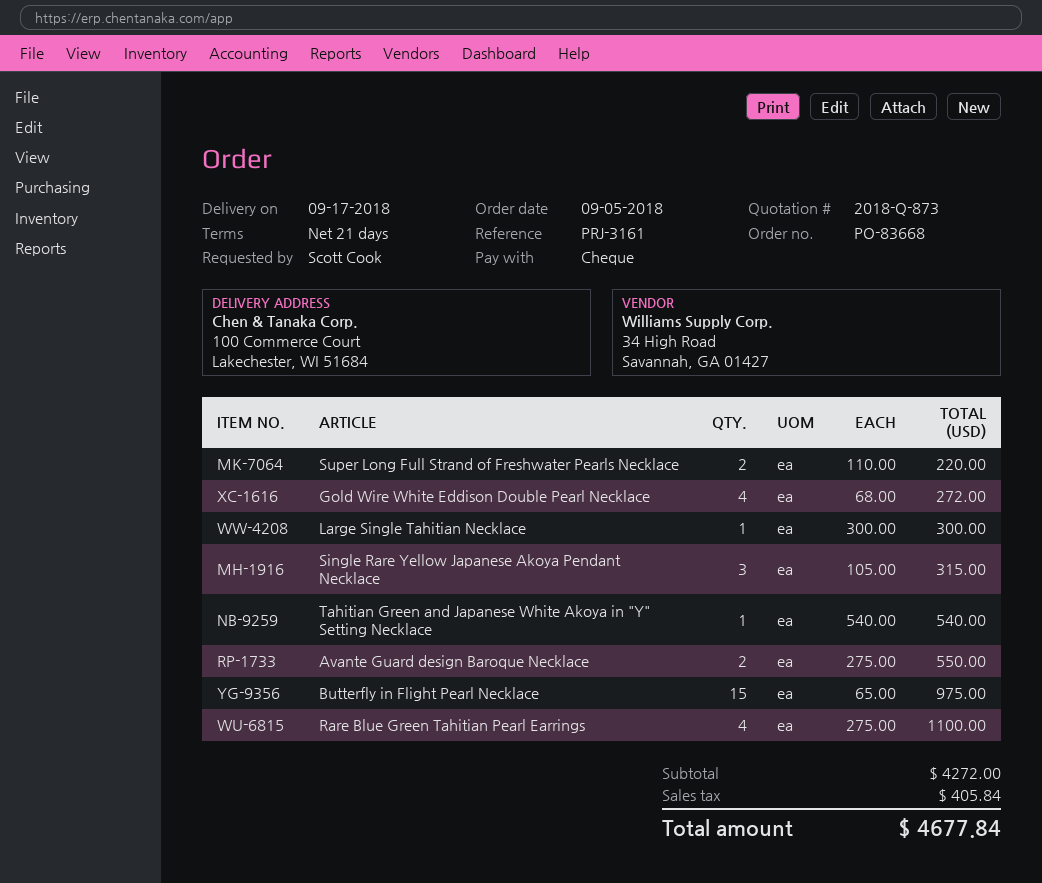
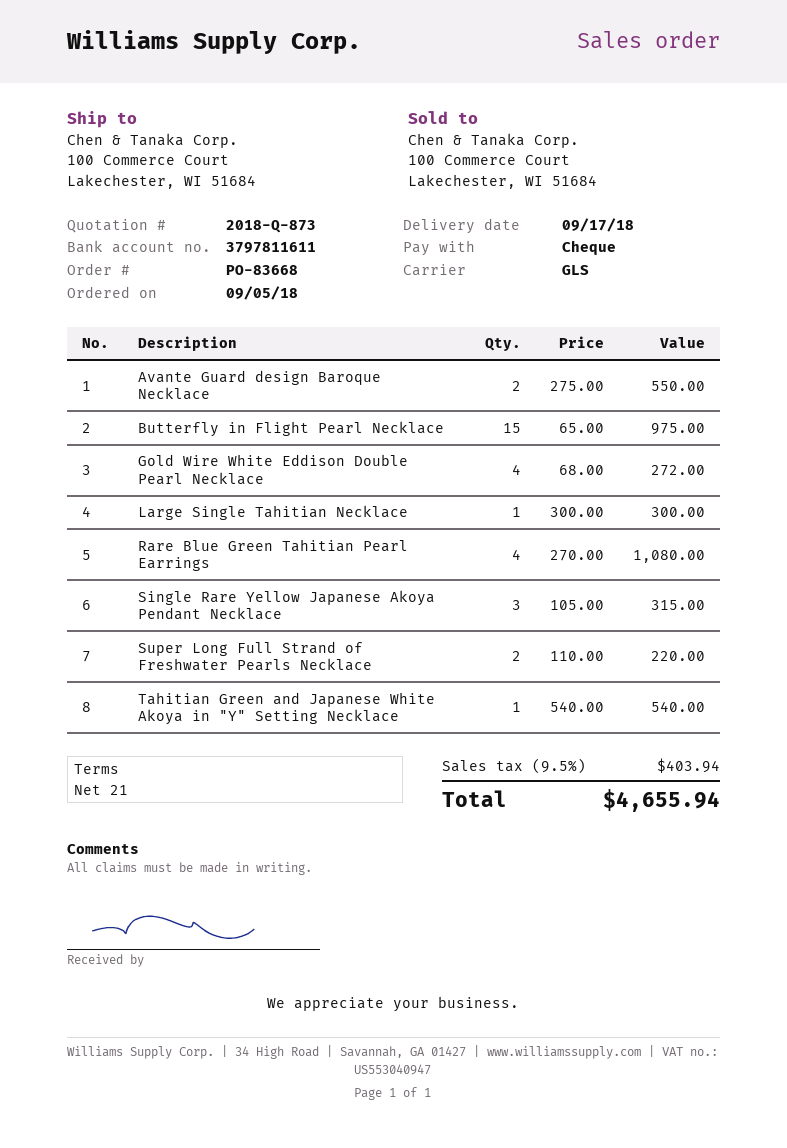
Rare Blue Green Tahitian Pearl Earrings: 4 x 275.00 = 1100.00 -> 4 x 270.00 = 1080.00
tax: 405.84 -> 403.94
total: 4677.84 -> 4655.94

